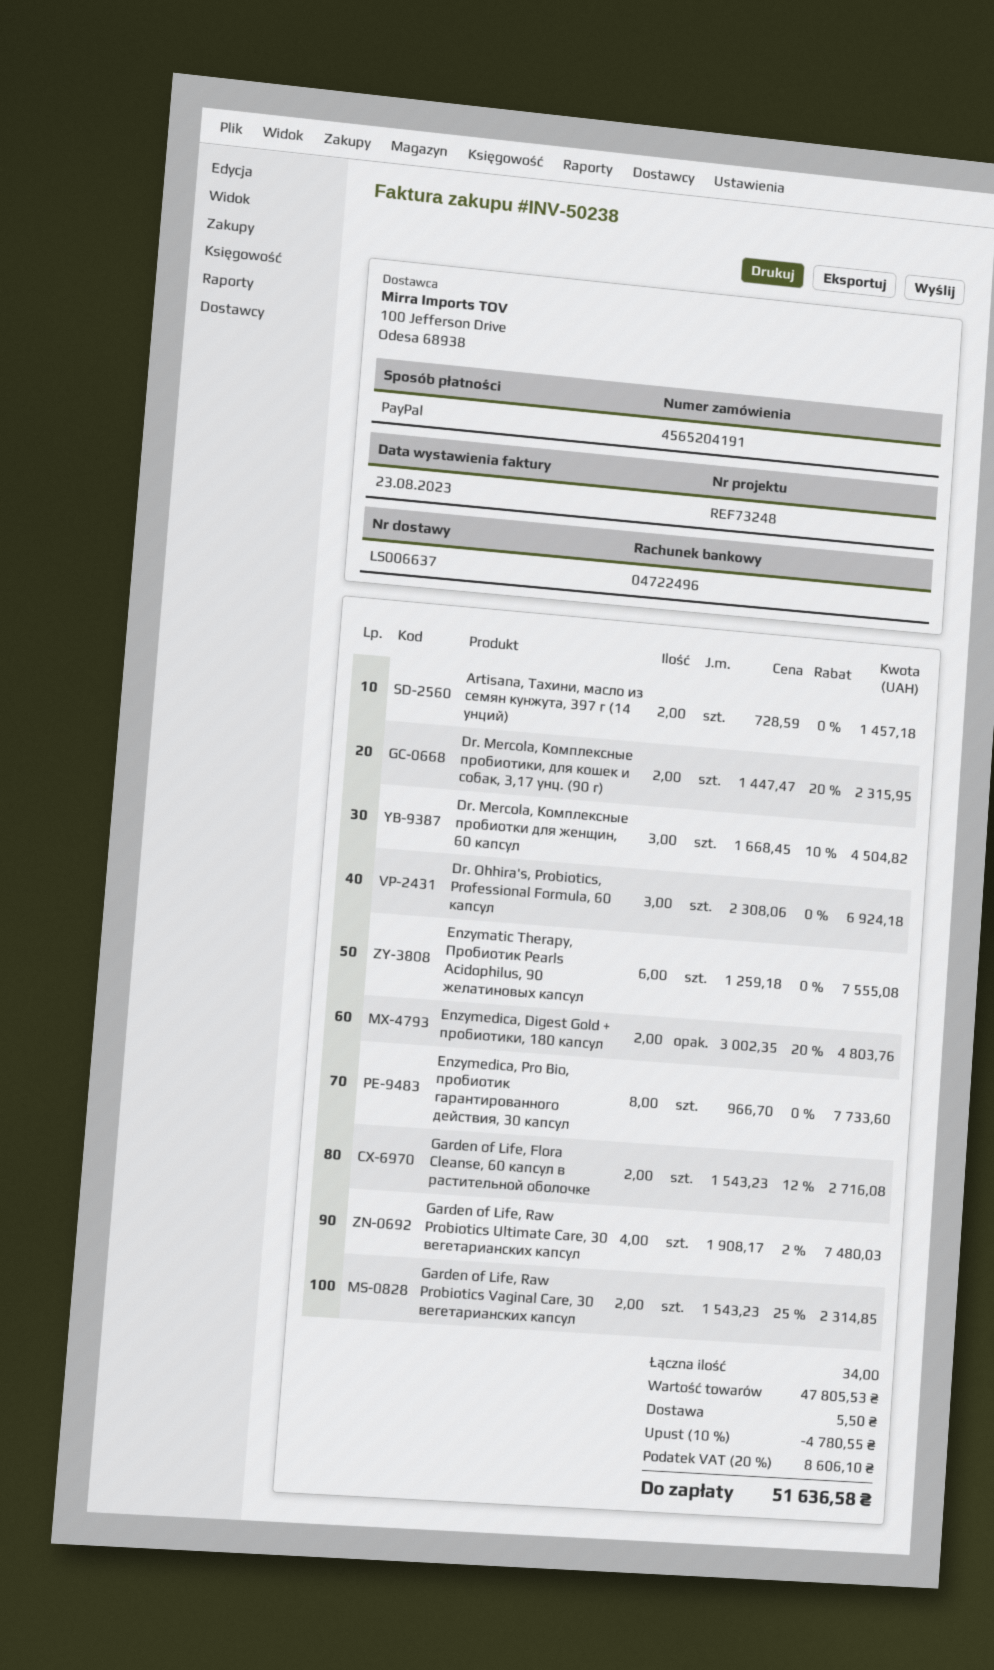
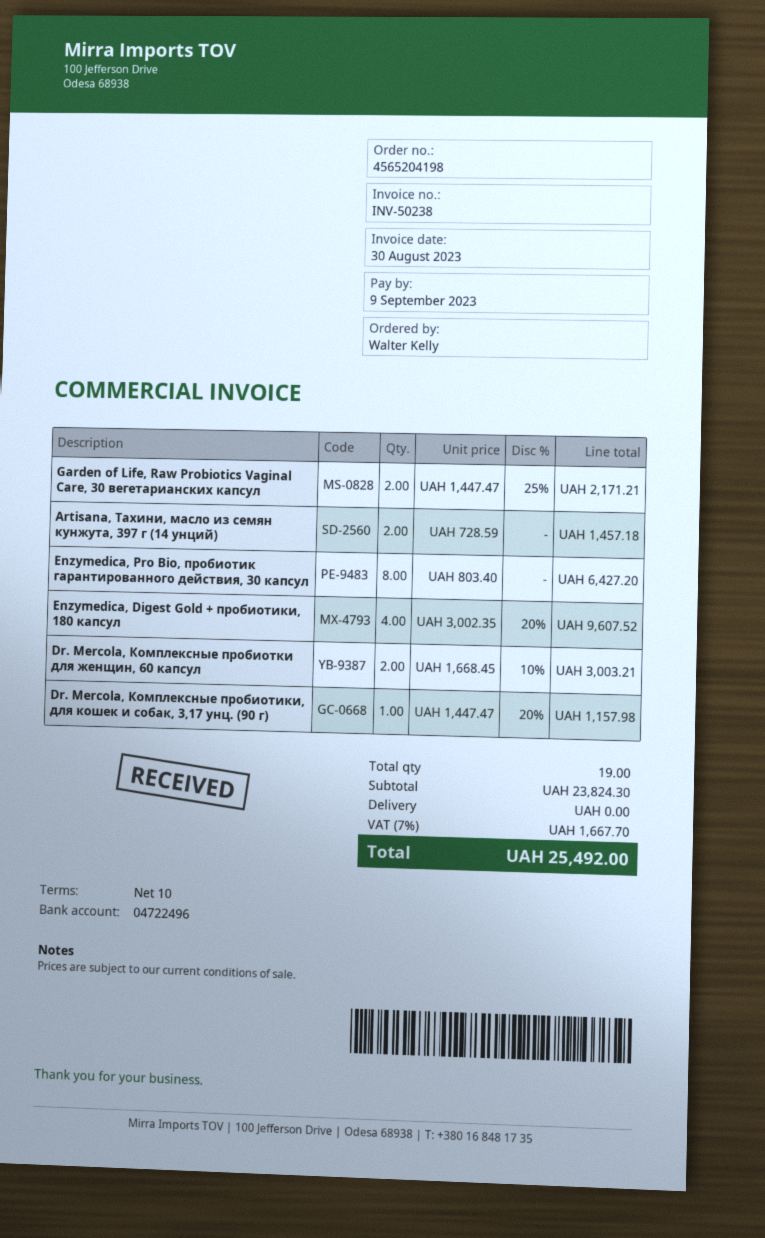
order number: 4565204191 -> 4565204198
invoice date: 2023-08-23 -> 2023-08-30
Dr. Mercola, Комплексные пробиотики, для кошек и собак, 3,17 унц. (90 г): 2 x 1447.47 - 20% = 2315.95 -> 1 x 1447.47 - 20% = 1157.98
Dr. Mercola, Комплексные пробиотки для женщин, 60 капсул: 3 x 1668.45 - 10% = 4504.82 -> 2 x 1668.45 - 10% = 3003.21
Dr. Ohhira's, Probiotics, Professional Formula, 60 капсул: 3 x 2308.06 = 6924.18 -> none
Enzymatic Therapy, Пробиотик Pearls Acidophilus, 90 желатиновых капсул: 6 x 1259.18 = 7555.08 -> none
Enzymedica, Digest Gold + пробиотики, 180 капсул: 2 x 3002.35 - 20% = 4803.76 -> 4 x 3002.35 - 20% = 9607.52
Enzymedica, Pro Bio, пробиотик гарантированного действия, 30 капсул: 8 x 966.70 = 7733.60 -> 8 x 803.40 = 6427.20
Garden of Life, Flora Cleanse, 60 капсул в растительной оболочке: 2 x 1543.23 - 12% = 2716.08 -> none
Garden of Life, Raw Probiotics Ultimate Care, 30 вегетарианских капсул: 4 x 1908.17 - 2% = 7480.03 -> none
Garden of Life, Raw Probiotics Vaginal Care, 30 вегетарианских капсул: 2 x 1543.23 - 25% = 2314.85 -> 2 x 1447.47 - 25% = 2171.21
total quantity: 34 -> 19
subtotal: 47805.53 -> 23824.30
discount: 10% = 4780.55 -> none
shipping: 5.50 -> 0.00
tax: 20% = 8606.10 -> 7% = 1667.70
total: 51636.58 -> 25492.00

